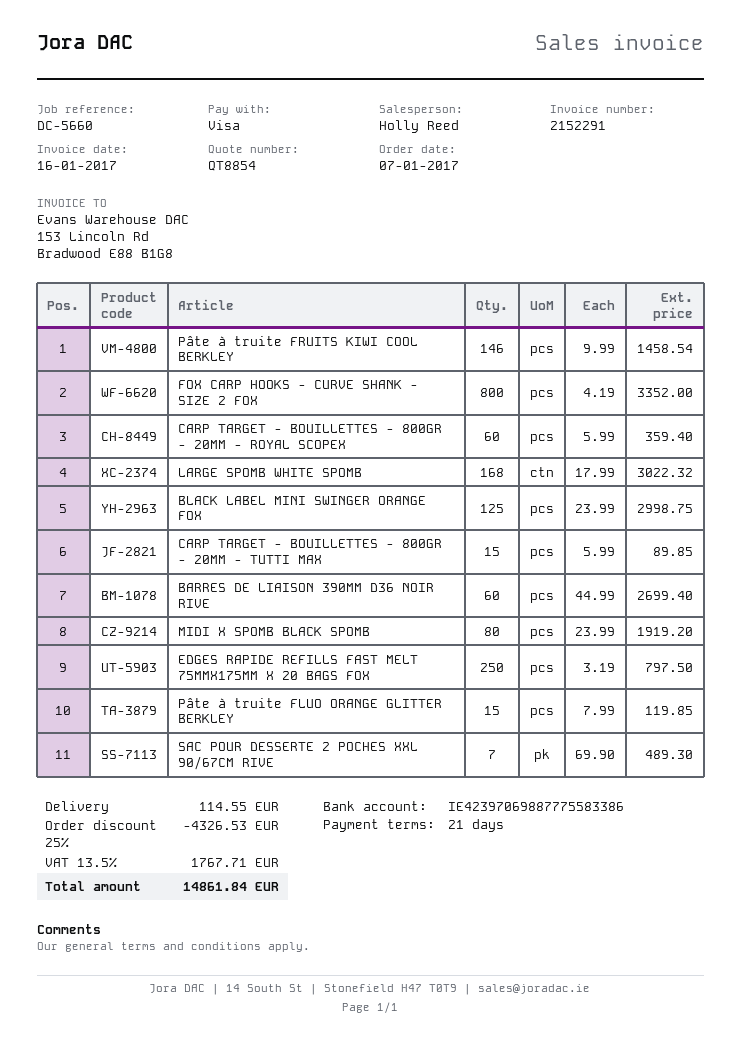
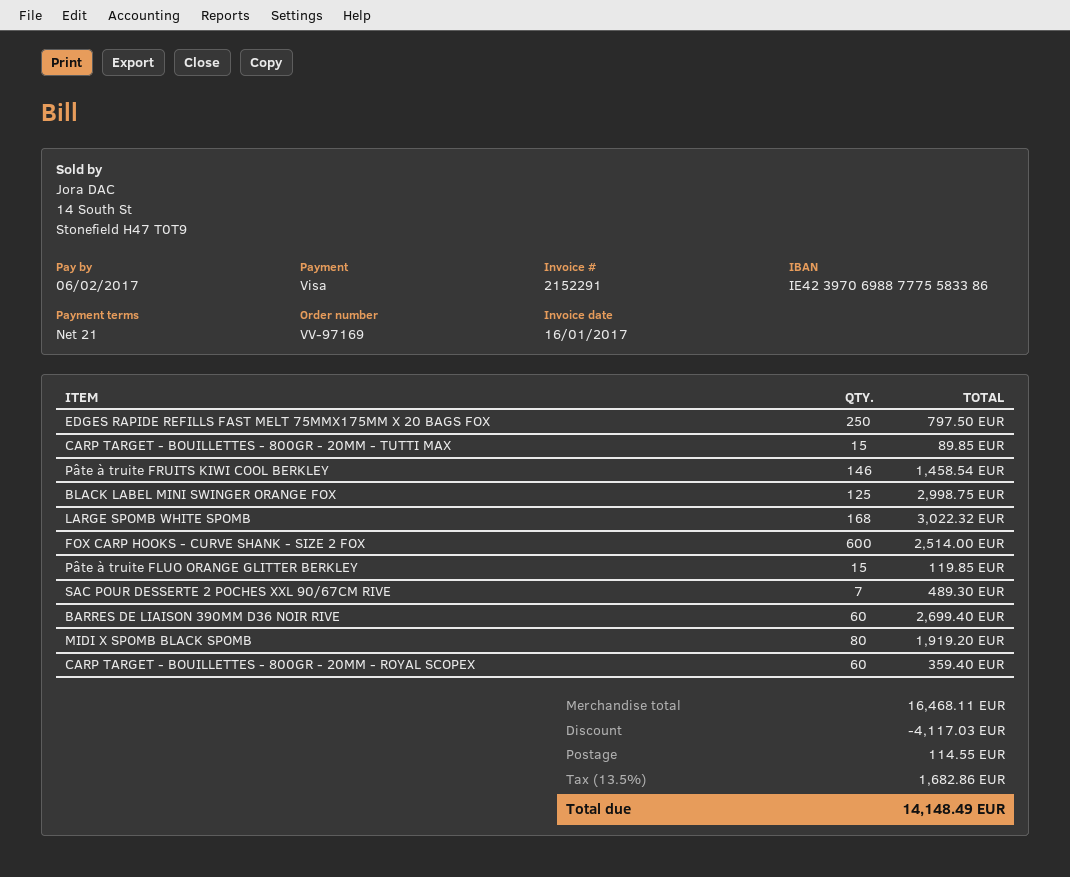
FOX CARP HOOKS - CURVE SHANK - SIZE 2 FOX: 800 for 3352.00 -> 600 for 2514.00
discount: 4326.53 -> 4117.03
tax: 13.5% = 1767.71 -> 13.5% = 1682.86
total: 14861.84 -> 14148.49

